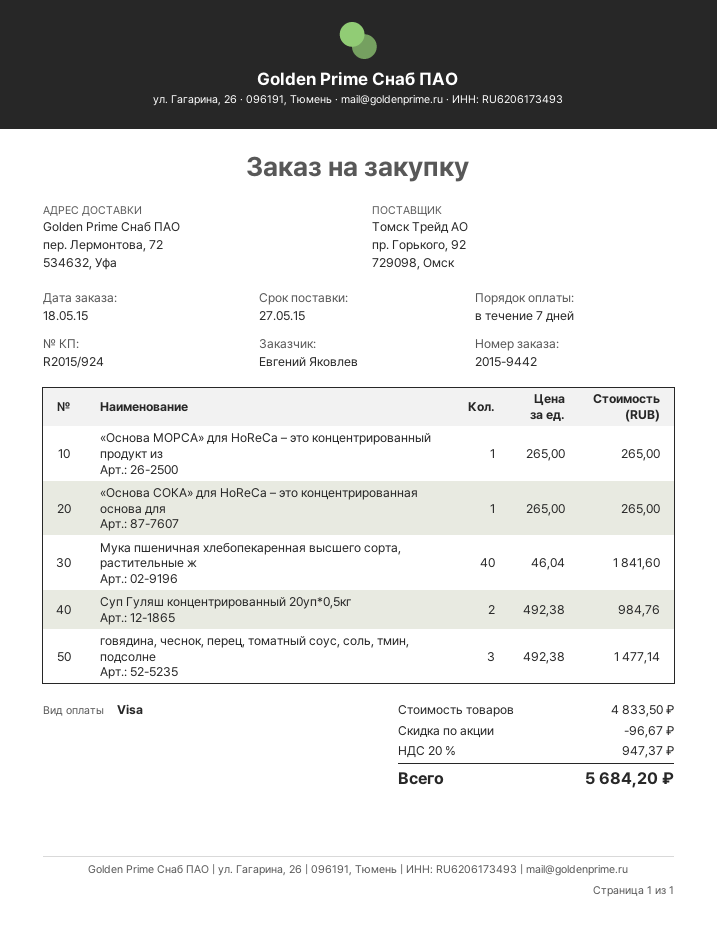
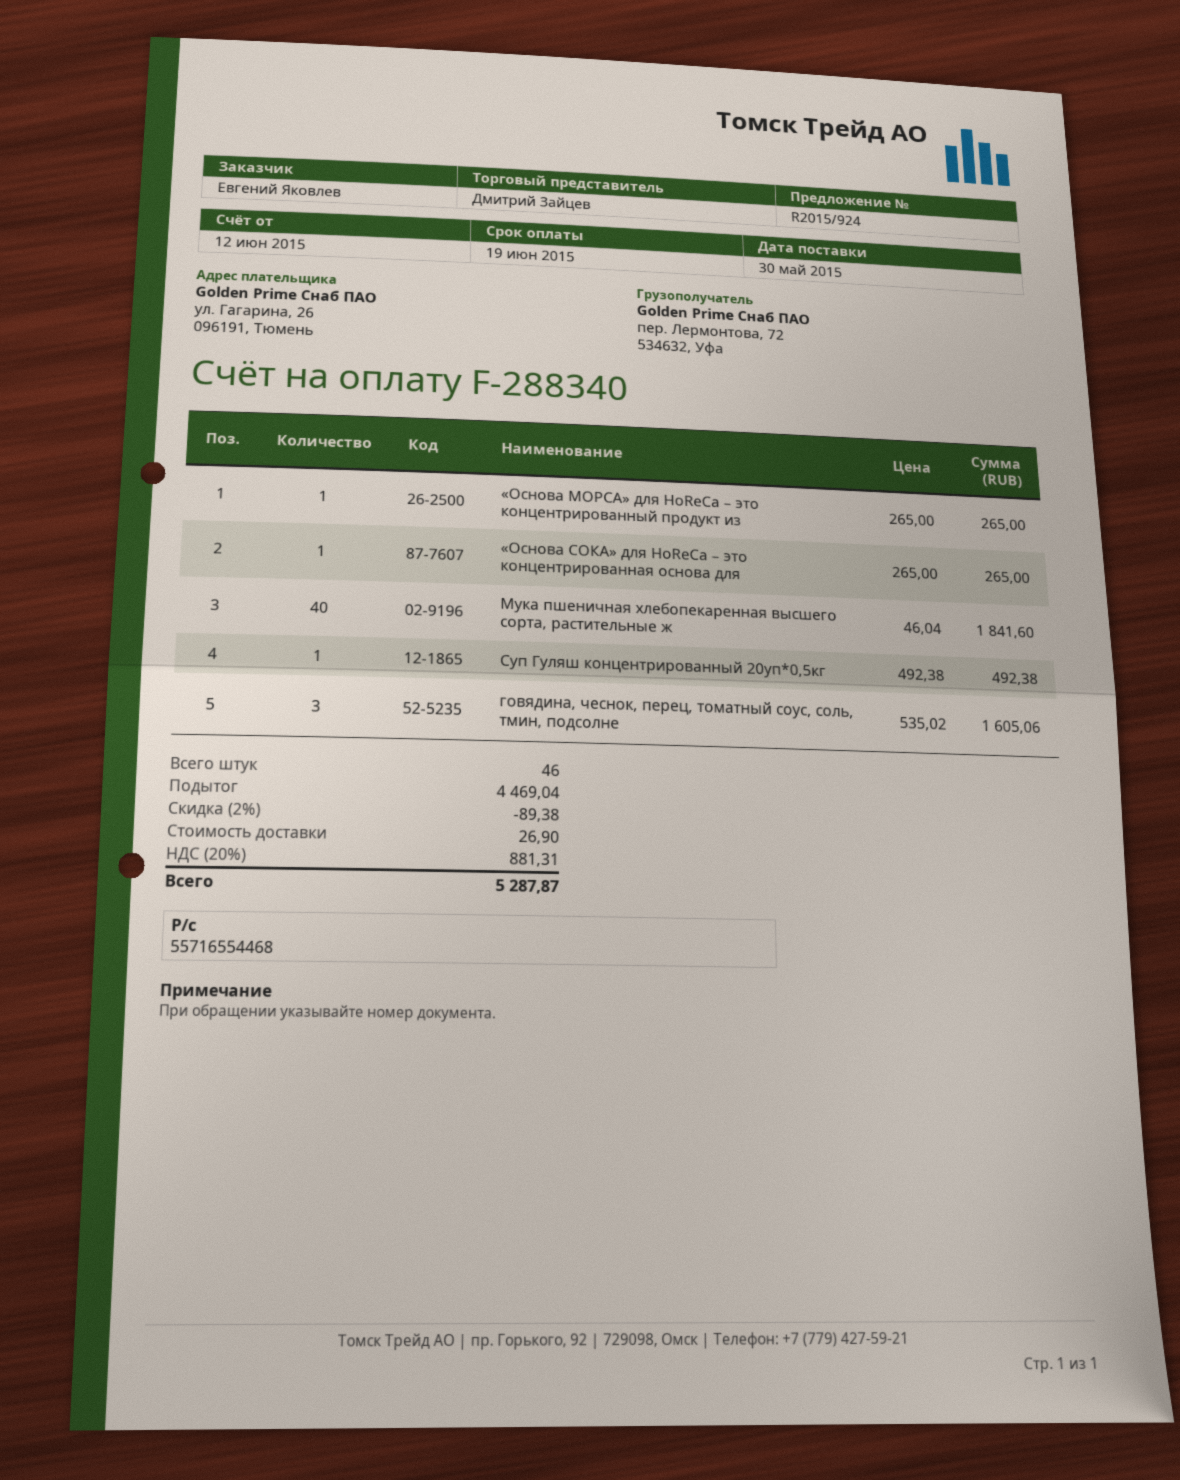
delivery date: 2015-05-27 -> 2015-05-30
Суп Гуляш концентрированный 20уп*0,5кг: 2 x 492.38 = 984.76 -> 1 x 492.38 = 492.38
говядина, чеснок, перец, томатный соус, соль, тмин, подсолне: 3 x 492.38 = 1477.14 -> 3 x 535.02 = 1605.06
subtotal: 4833.50 -> 4469.04
discount: 96.67 -> 89.38
shipping: none -> 26.90
tax: 20% = 947.37 -> 20% = 881.31
total: 5684.20 -> 5287.87

